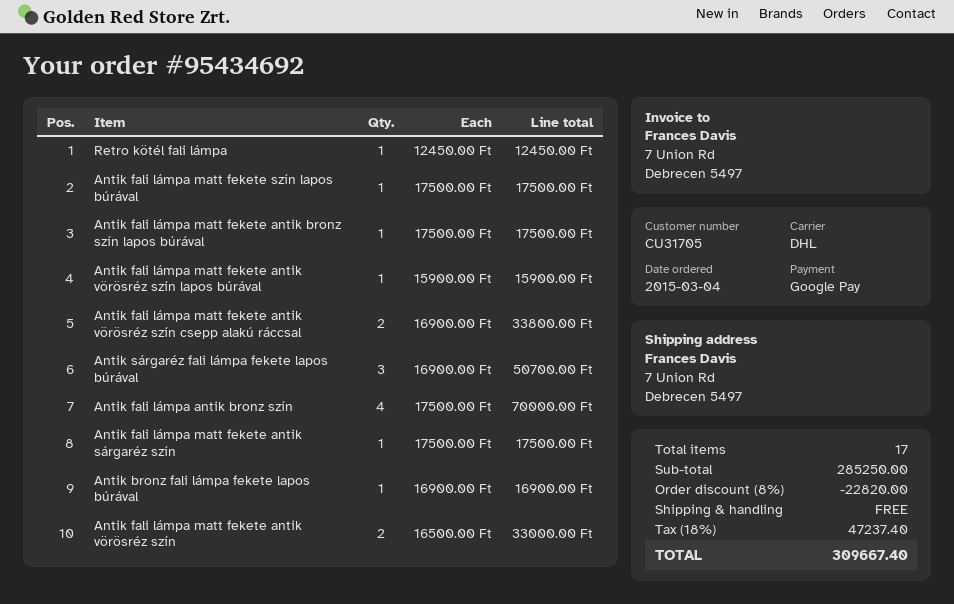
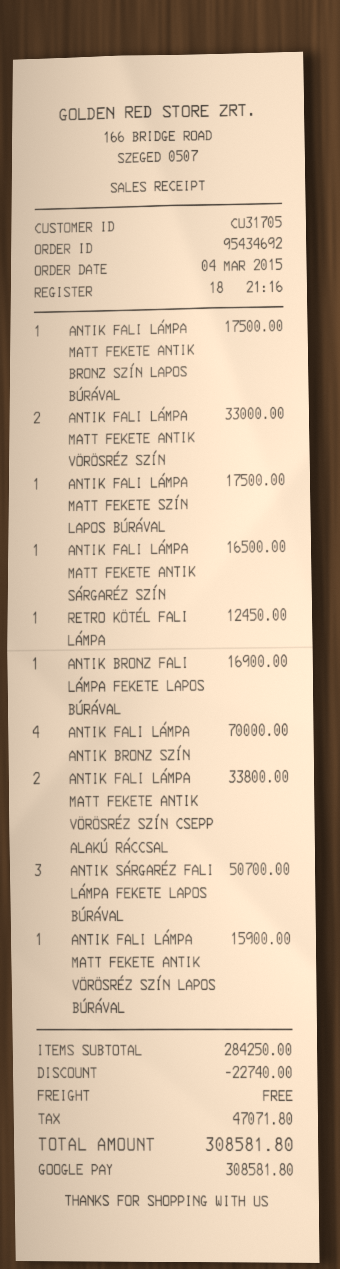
Antik fali lámpa matt fekete antik sárgaréz szín: 1 for 17500.00 -> 1 for 16500.00
subtotal: 285250.00 -> 284250.00
discount: 22820.00 -> 22740.00
tax: 47237.40 -> 47071.80
total: 309667.40 -> 308581.80

